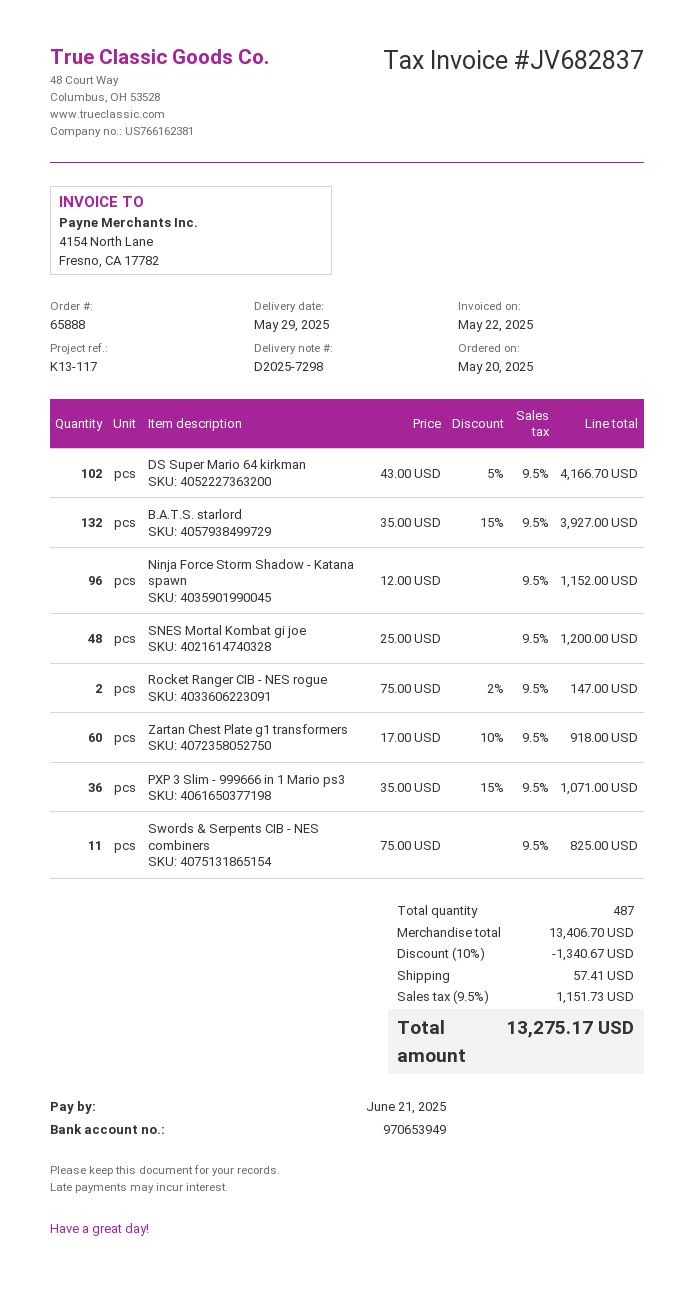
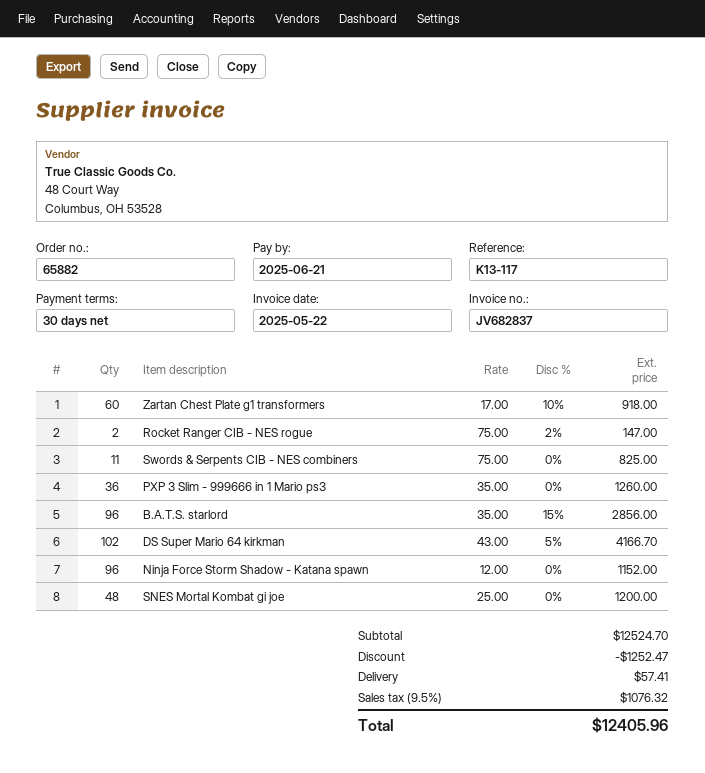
order number: 65888 -> 65882
B.A.T.S. starlord: 132 x 35.00 - 15% = 3927.00 -> 96 x 35.00 - 15% = 2856.00
PXP 3 Slim - 999666 in 1 Mario ps3: 36 x 35.00 - 15% = 1071.00 -> 36 x 35.00 = 1260.00
subtotal: 13406.70 -> 12524.70
discount: 1340.67 -> 1252.47
tax: 9.5% = 1151.73 -> 9.5% = 1076.32
total: 13275.17 -> 12405.96

